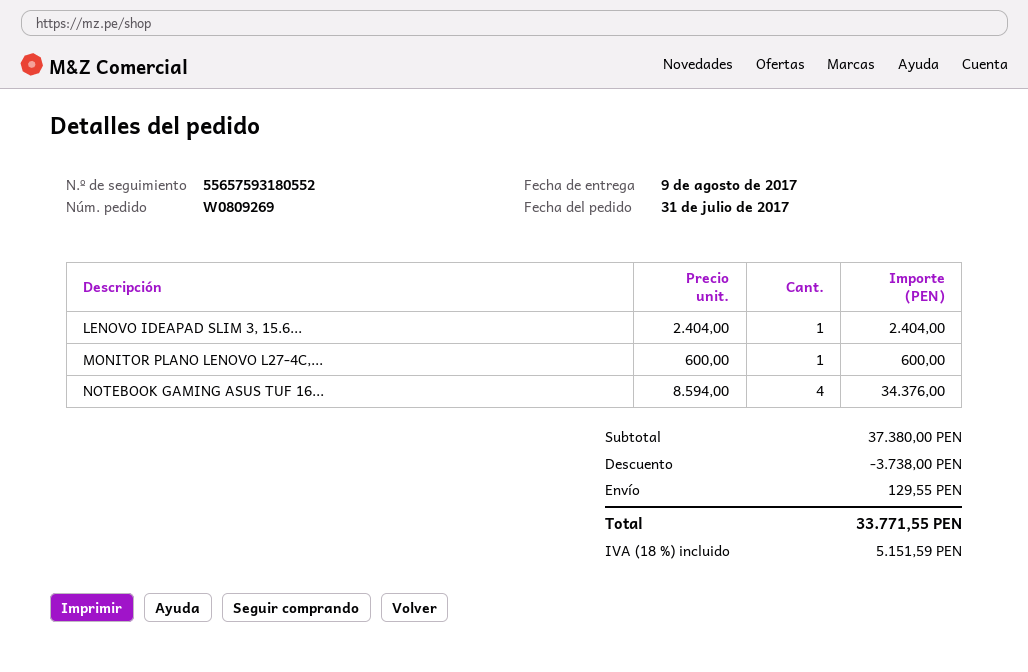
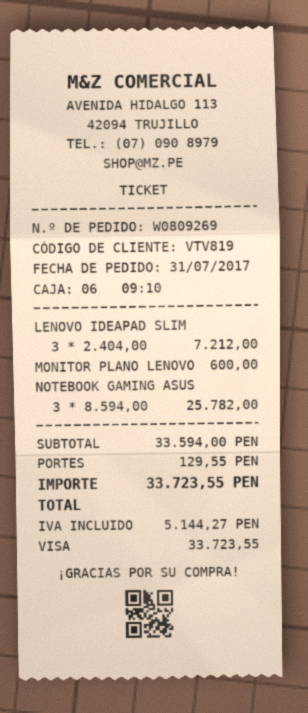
LENOVO IDEAPAD SLIM 3, 15.6...: 1 x 2404.00 = 2404.00 -> 3 x 2404.00 = 7212.00
NOTEBOOK GAMING ASUS TUF 16...: 4 x 8594.00 = 34376.00 -> 3 x 8594.00 = 25782.00
subtotal: 37380.00 -> 33594.00
discount: 3738.00 -> none
tax: 5151.59 -> 5144.27
total: 33771.55 -> 33723.55

